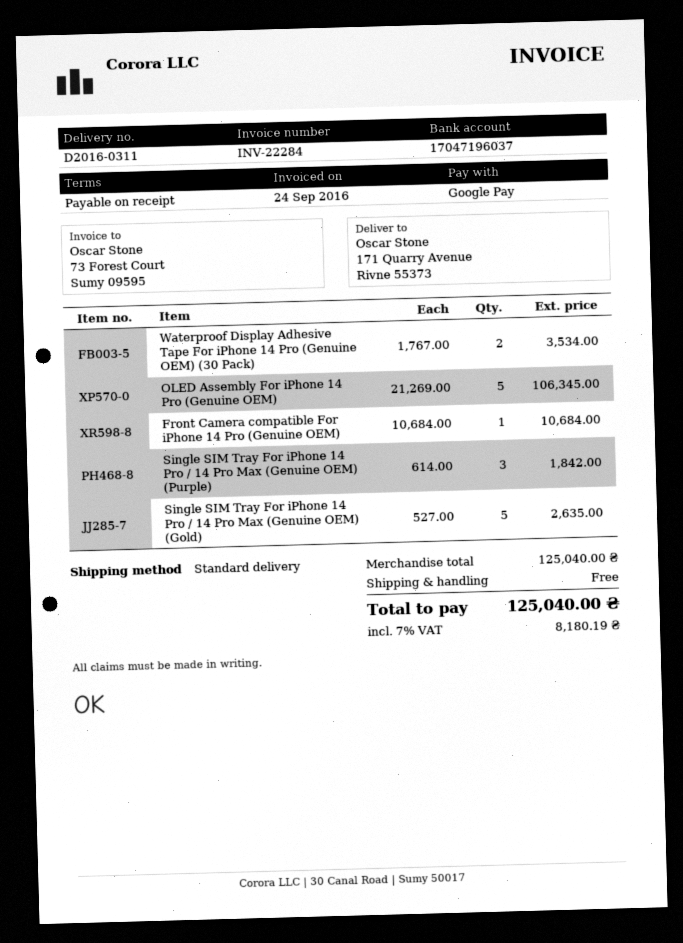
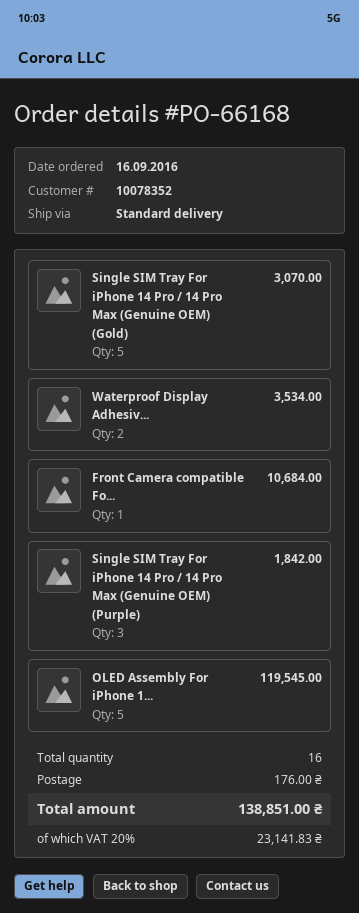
OLED Assembly For iPhone 14 Pro (Genuine OEM): 5 for 106345.00 -> 5 for 119545.00
Single SIM Tray For iPhone 14 Pro / 14 Pro Max (Genuine OEM) (Gold): 5 for 2635.00 -> 5 for 3070.00
shipping: 0.00 -> 176.00
tax: 7% = 8180.19 -> 20% = 23141.83
total: 125040.00 -> 138851.00

